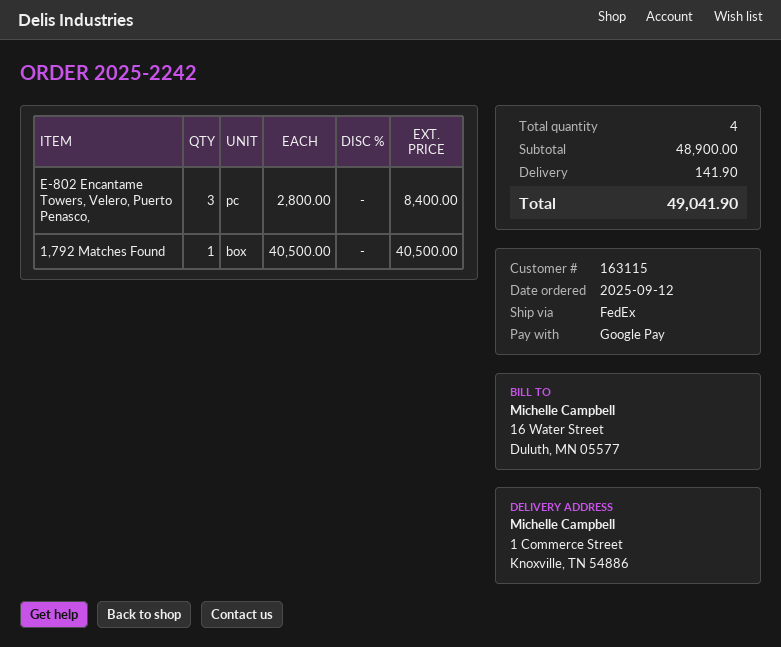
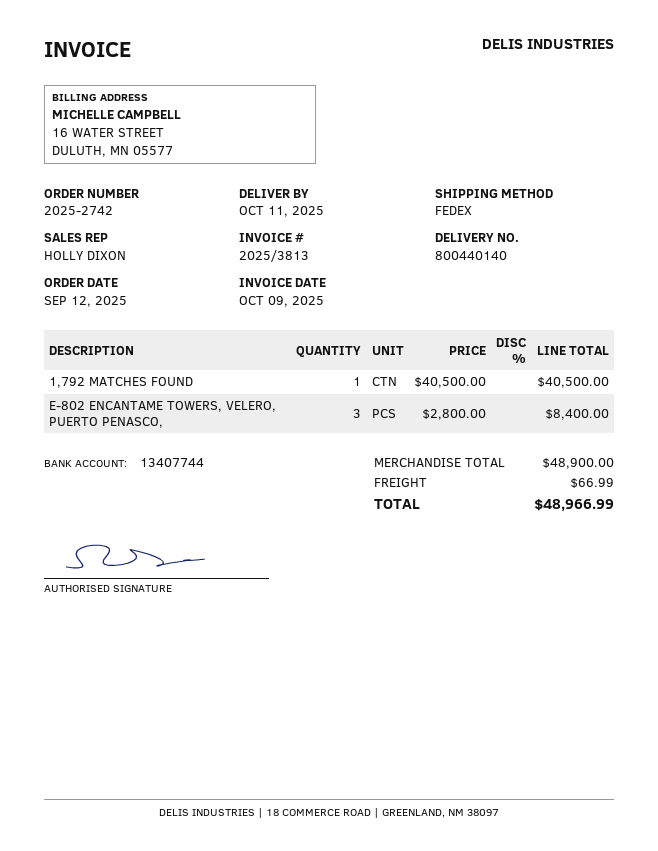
order number: 2025-2242 -> 2025-2742
shipping: 141.90 -> 66.99
total: 49041.90 -> 48966.99

